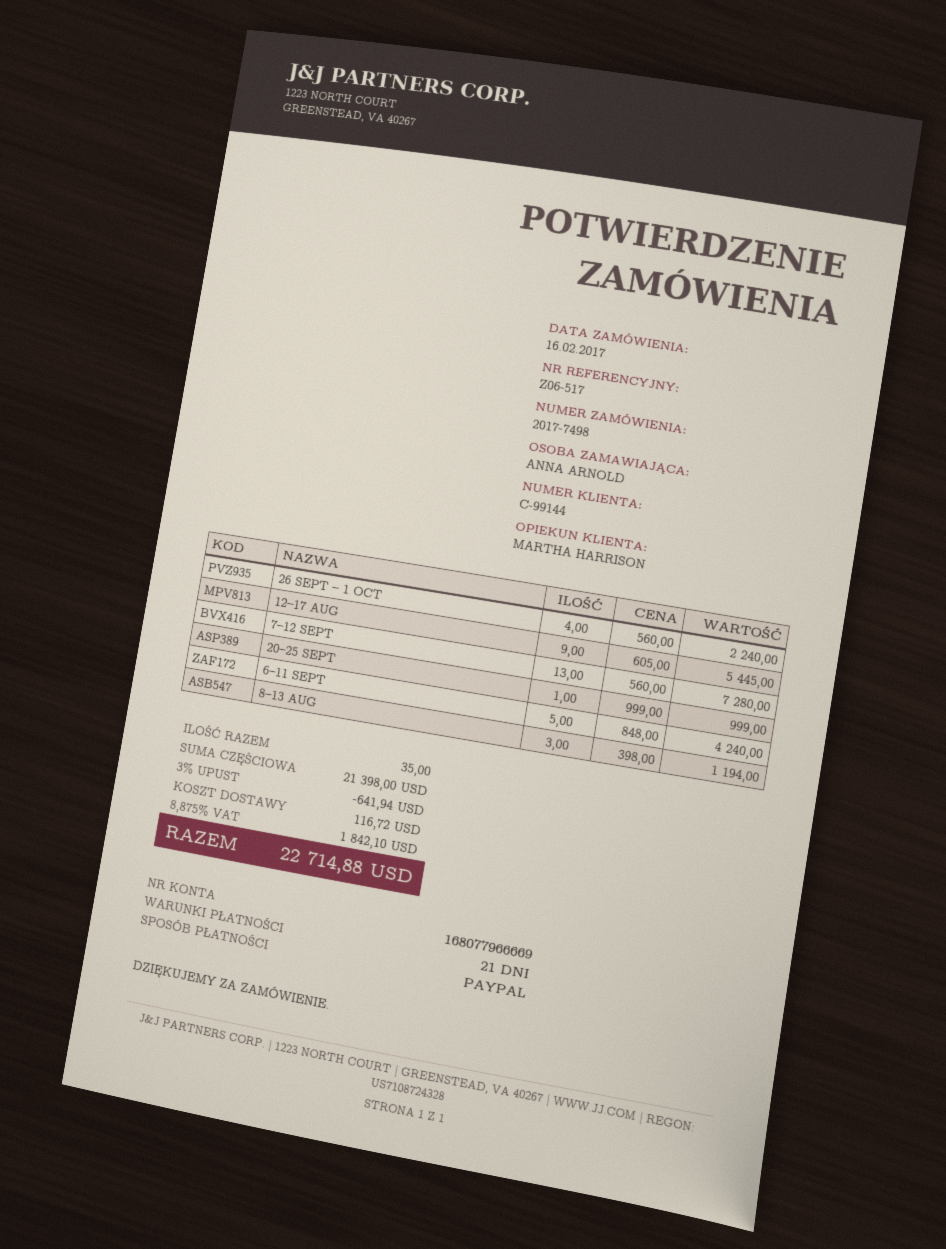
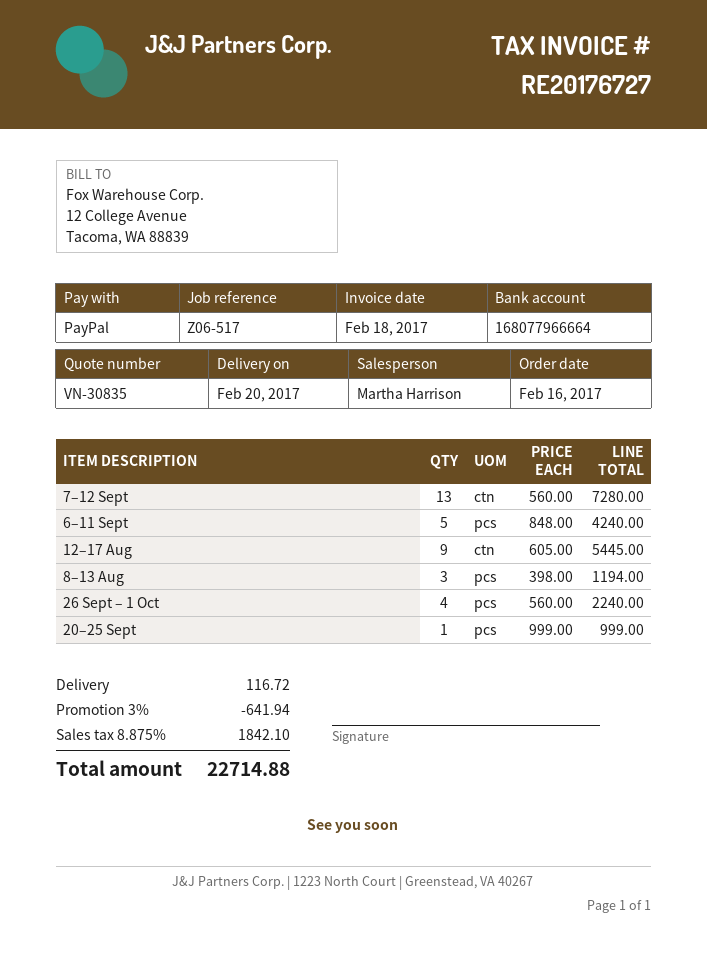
bank account: 168077966669 -> 168077966664

